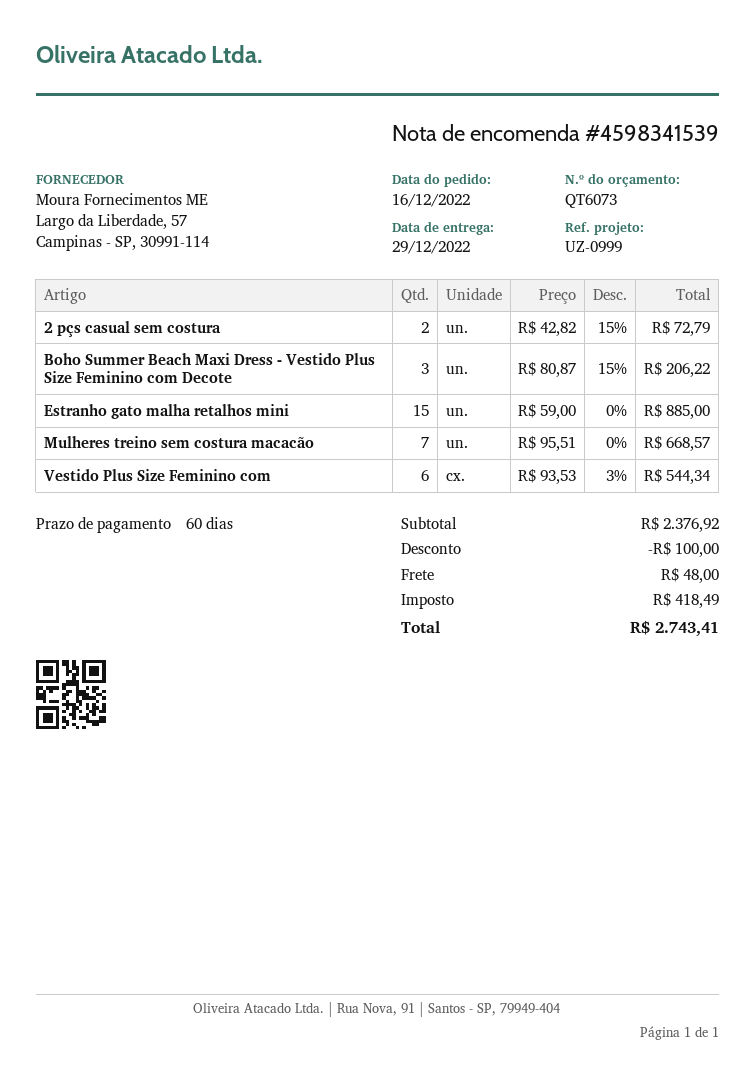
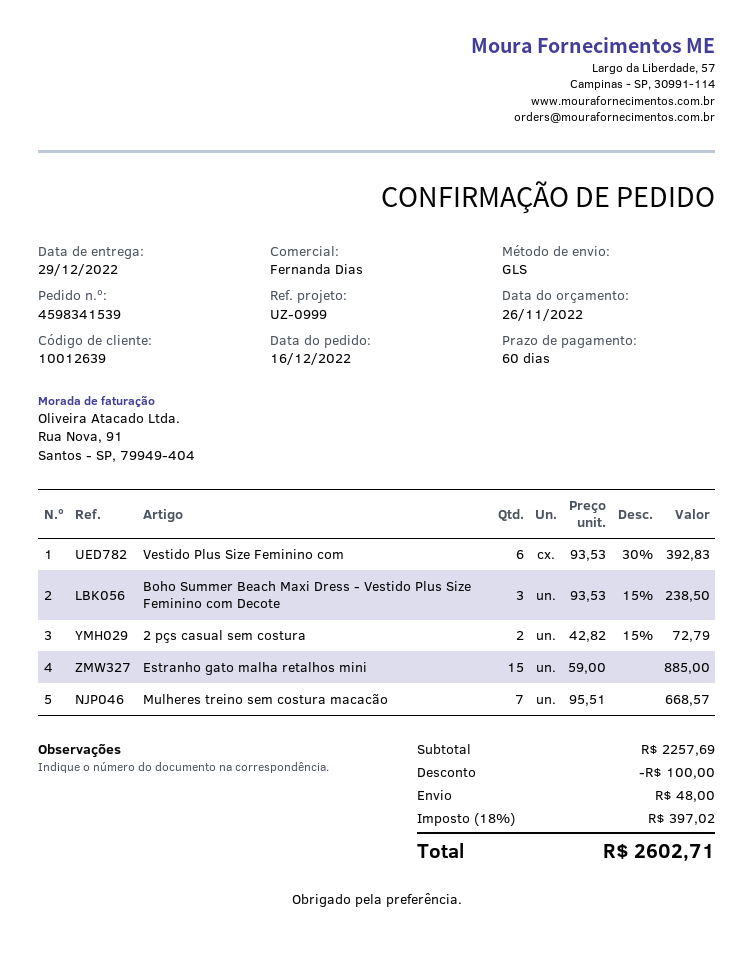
Boho Summer Beach Maxi Dress - Vestido Plus Size Feminino com Decote: 3 x 80.87 - 15% = 206.22 -> 3 x 93.53 - 15% = 238.50
Vestido Plus Size Feminino com: 6 x 93.53 - 3% = 544.34 -> 6 x 93.53 - 30% = 392.83
subtotal: 2376.92 -> 2257.69
tax: 418.49 -> 397.02
total: 2743.41 -> 2602.71

